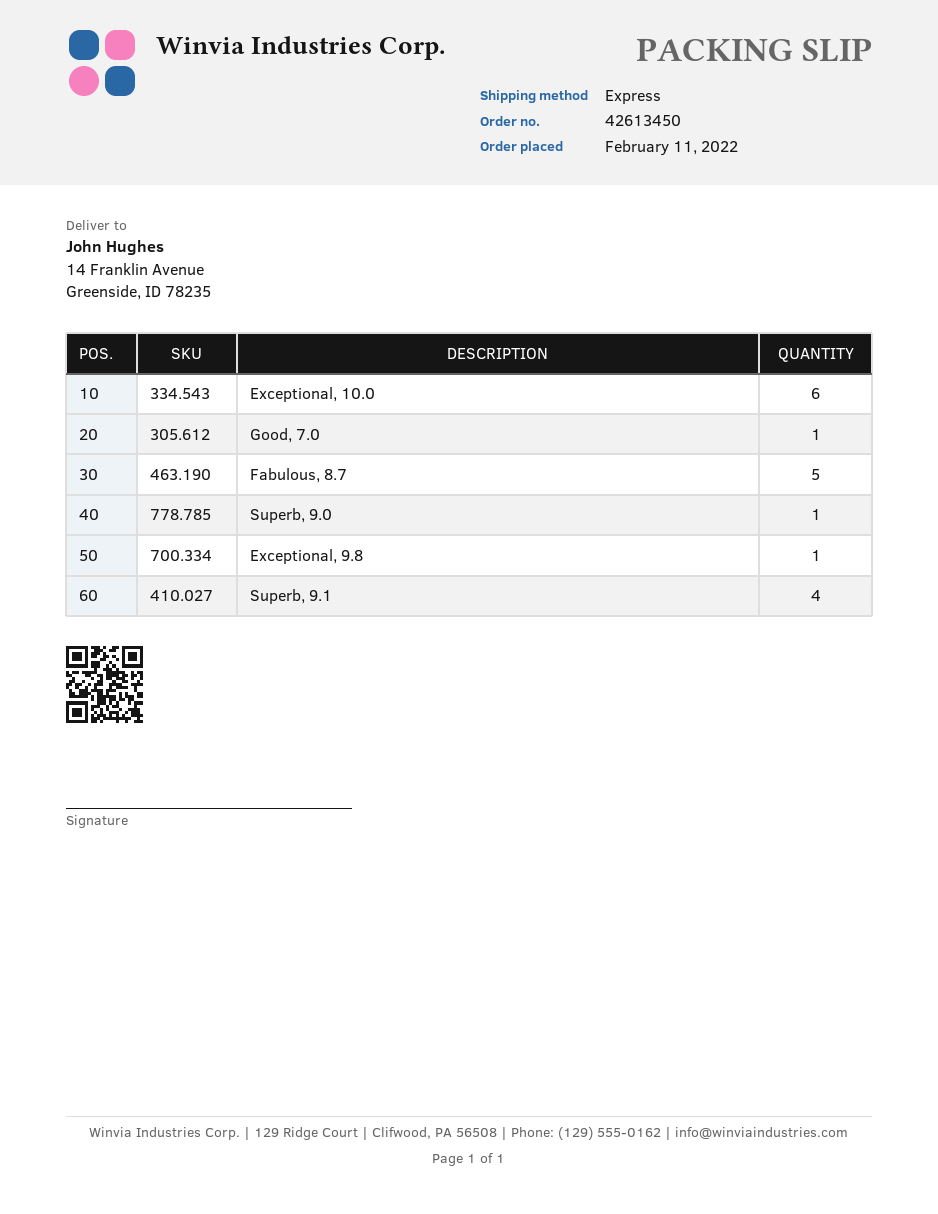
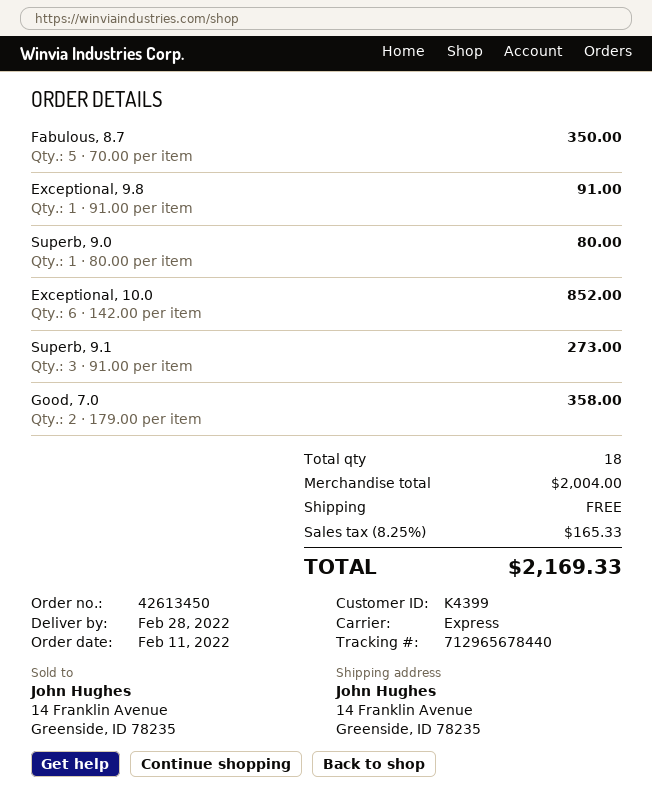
Good, 7.0: 1 -> 2
Superb, 9.1: 4 -> 3

